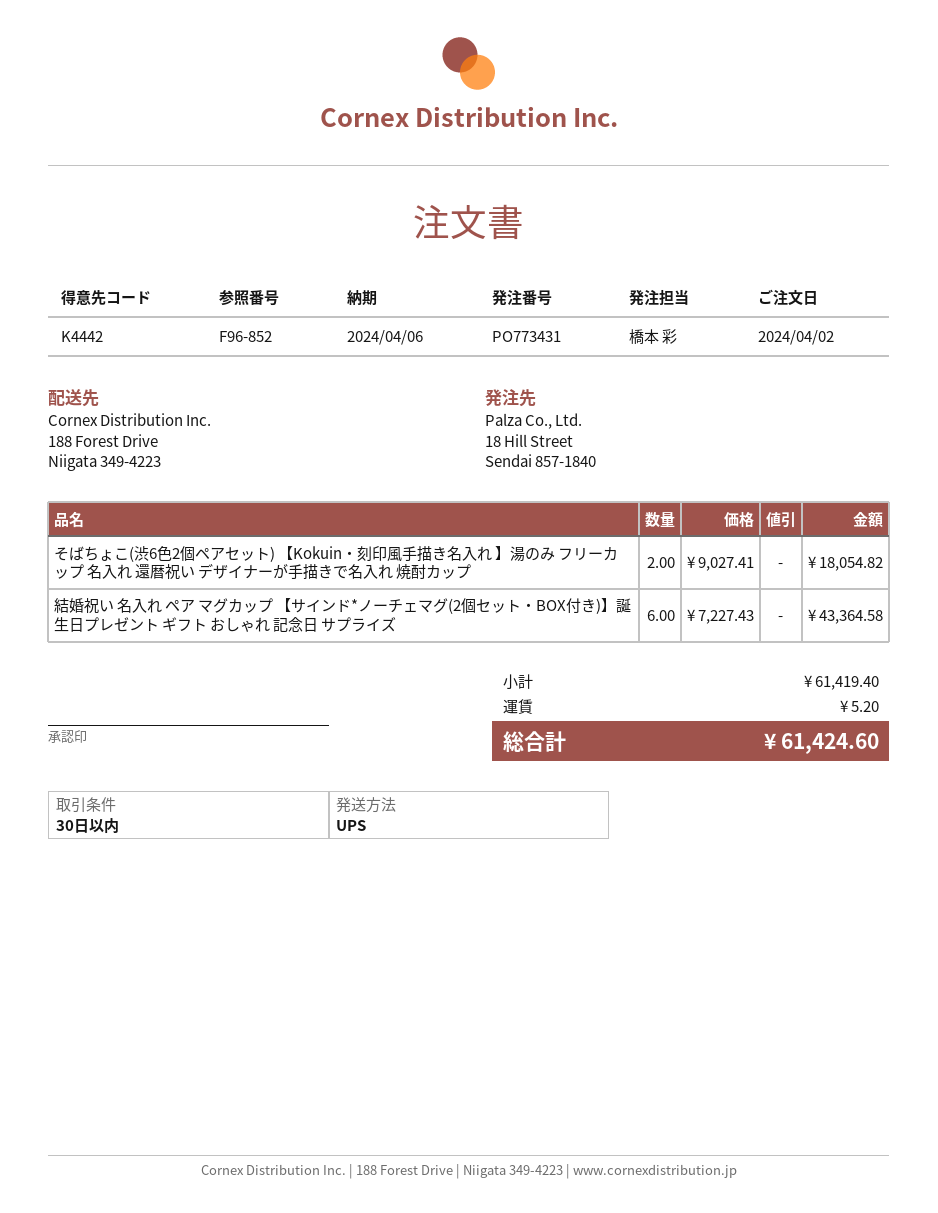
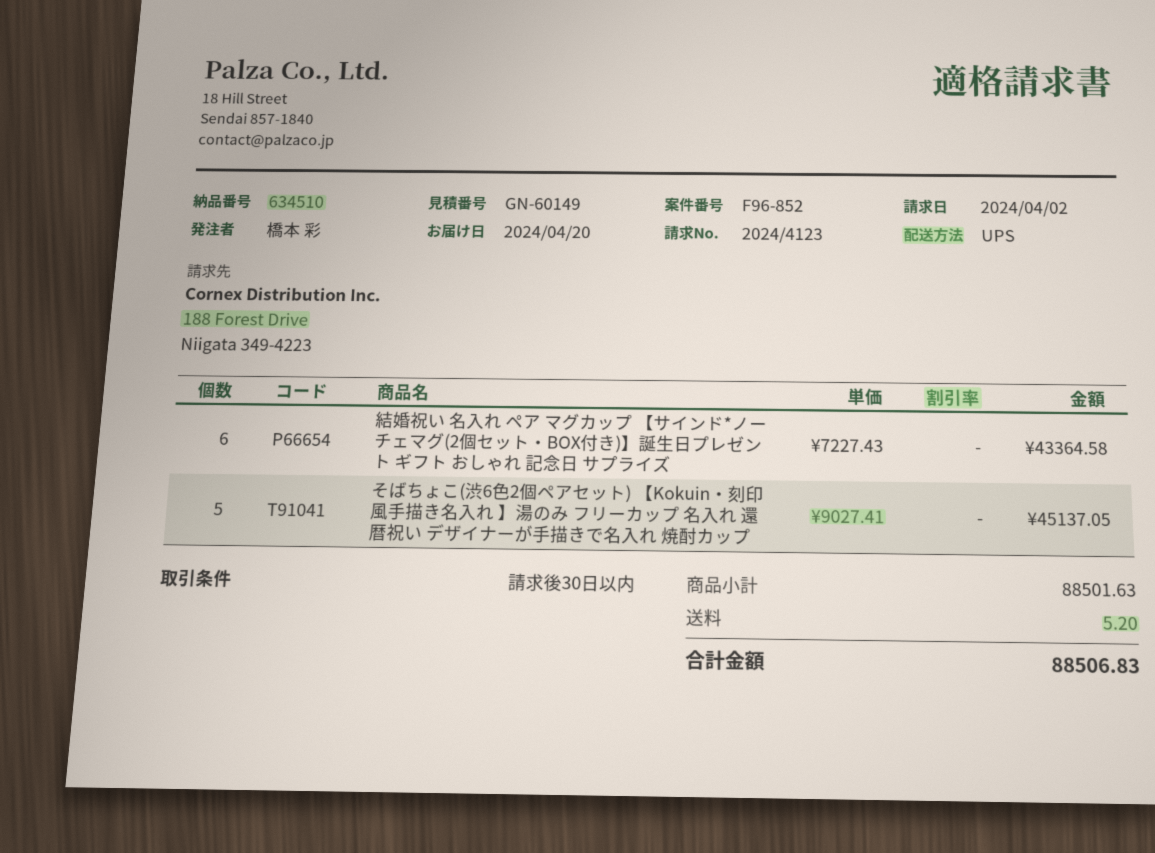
delivery date: 2024-04-06 -> 2024-04-20
そばちょこ(渋6色2個ペアセット) 【Kokuin・刻印風手描き名入れ 】湯のみ フリーカップ 名入れ 還暦祝い デザイナーが手描きで名入れ 焼酎カップ: 2 x 9027.41 = 18054.82 -> 5 x 9027.41 = 45137.05
subtotal: 61419.40 -> 88501.63
total: 61424.60 -> 88506.83

